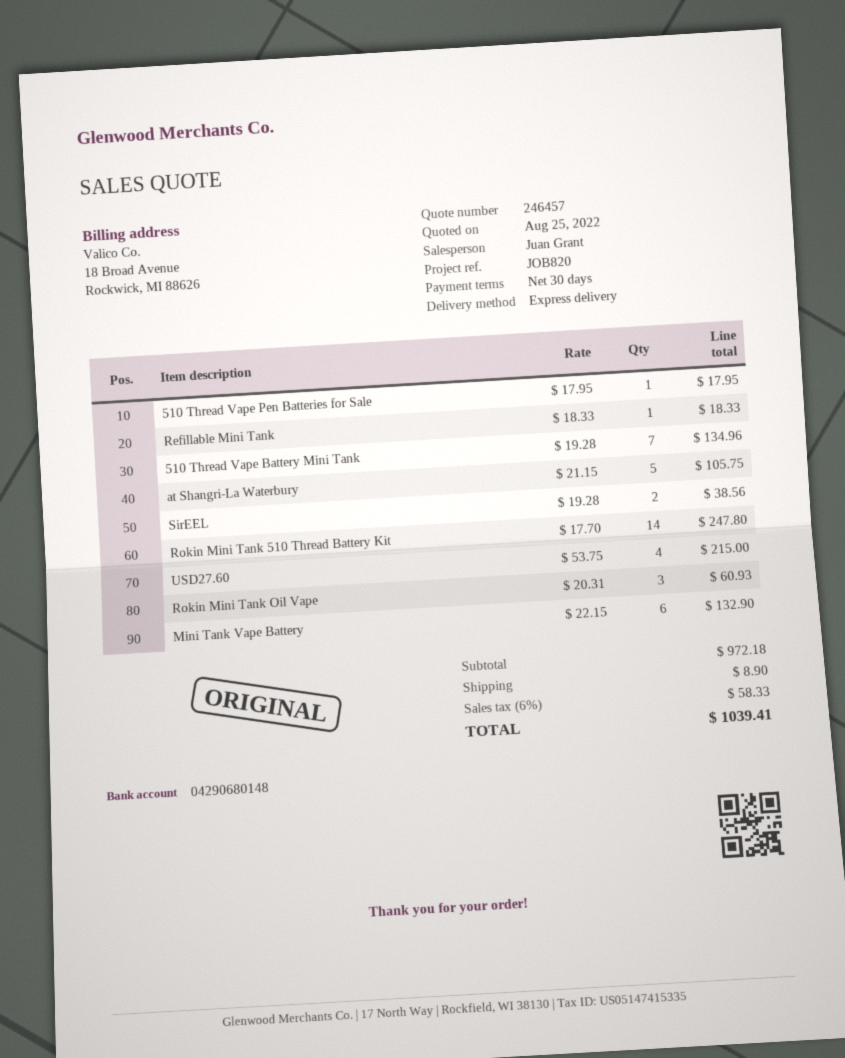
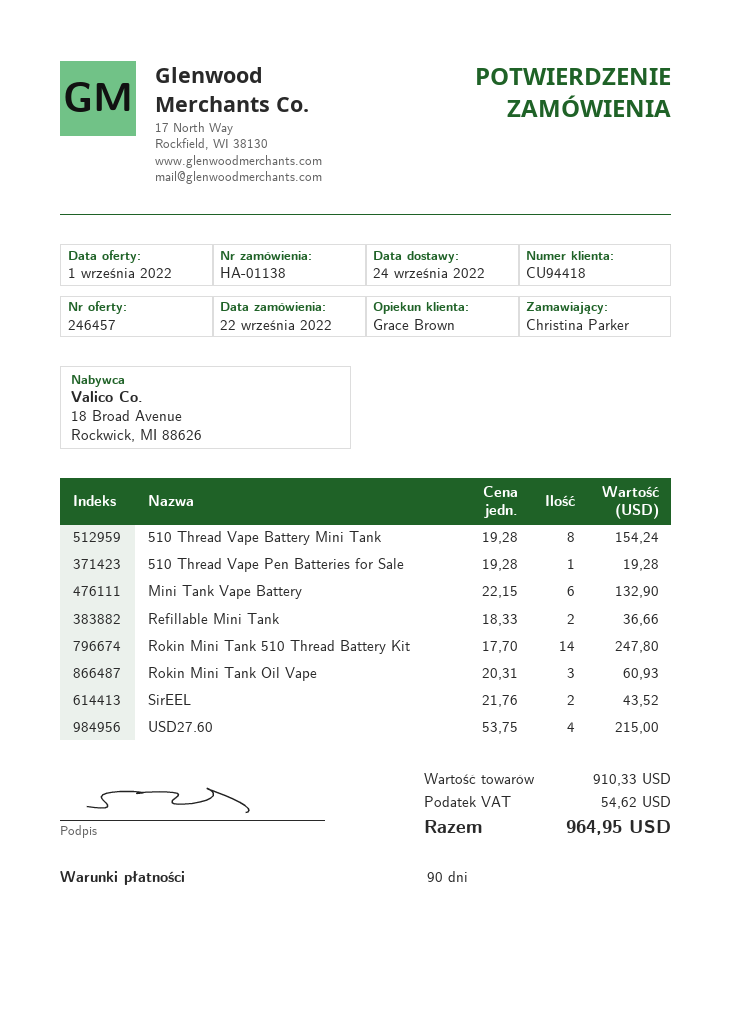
quote date: 2022-08-25 -> 2022-09-01
payment terms: 30 days -> 90 days
sales rep: Juan Grant -> Grace Brown
510 Thread Vape Pen Batteries for Sale: 1 x 17.95 = 17.95 -> 1 x 19.28 = 19.28
Refillable Mini Tank: 1 x 18.33 = 18.33 -> 2 x 18.33 = 36.66
510 Thread Vape Battery Mini Tank: 7 x 19.28 = 134.96 -> 8 x 19.28 = 154.24
at Shangri-La Waterbury: 5 x 21.15 = 105.75 -> none
SirEEL: 2 x 19.28 = 38.56 -> 2 x 21.76 = 43.52
subtotal: 972.18 -> 910.33
shipping: 8.90 -> none
tax: 58.33 -> 54.62
total: 1039.41 -> 964.95

